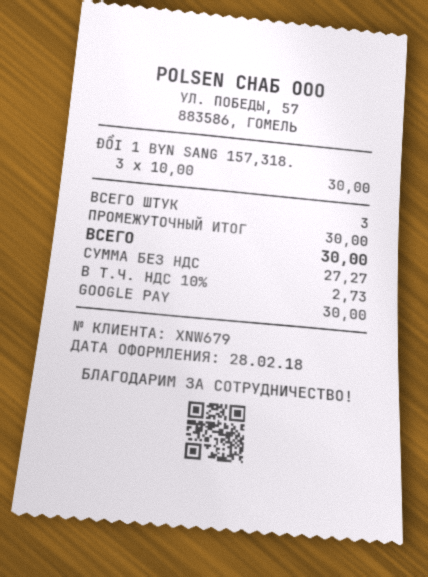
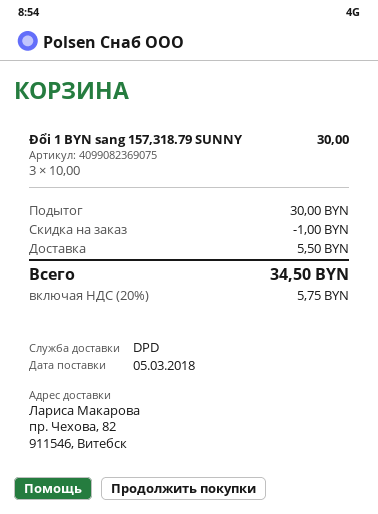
discount: none -> 1.00
shipping: none -> 5.50
tax: 10% = 2.73 -> 20% = 5.75
total: 30.00 -> 34.50

